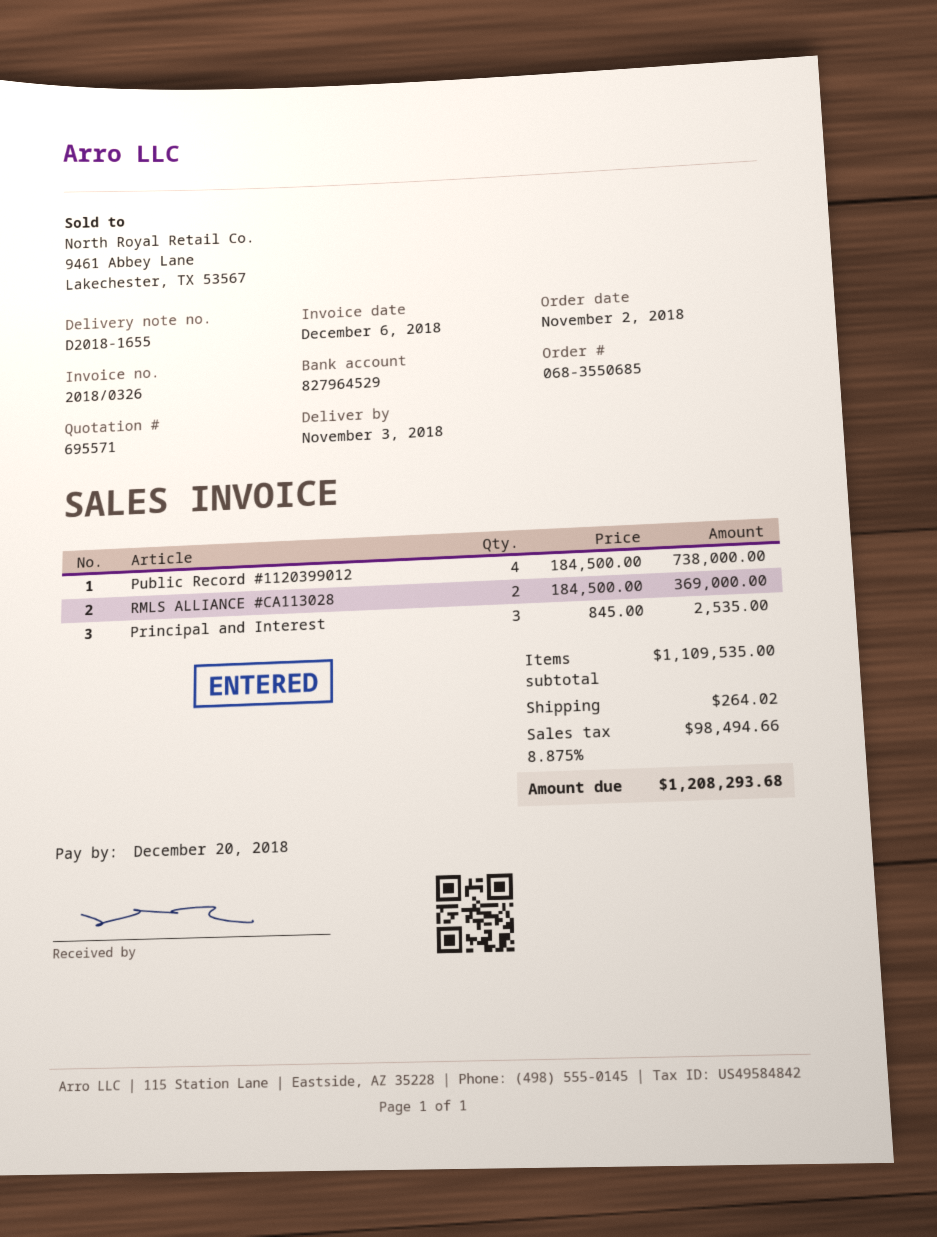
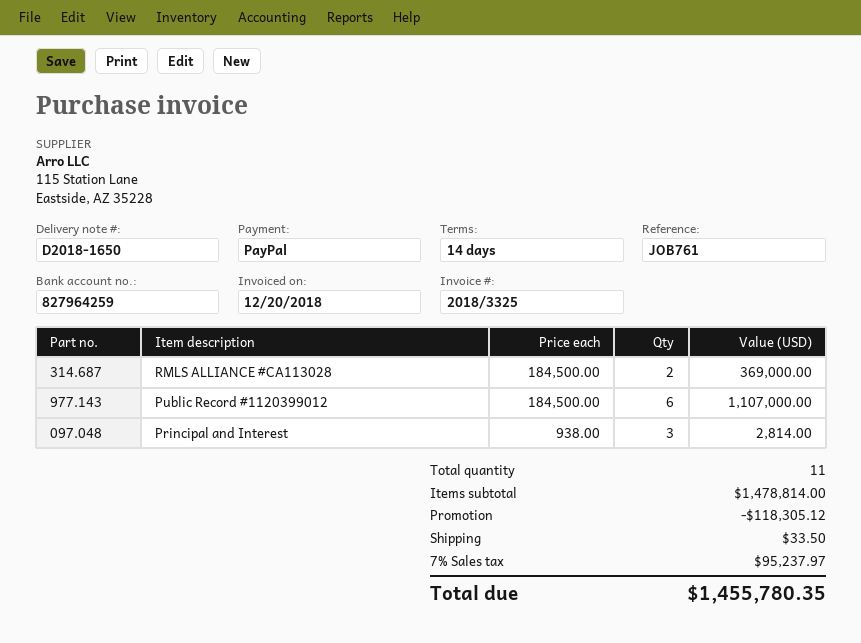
delivery note number: D2018-1655 -> D2018-1650
invoice number: 2018/0326 -> 2018/3325
invoice date: 2018-12-06 -> 2018-12-20
bank account: 827964529 -> 827964259
Public Record #1120399012: 4 x 184500.00 = 738000.00 -> 6 x 184500.00 = 1107000.00
Principal and Interest: 3 x 845.00 = 2535.00 -> 3 x 938.00 = 2814.00
subtotal: 1109535.00 -> 1478814.00
discount: none -> 118305.12
shipping: 264.02 -> 33.50
tax: 8.875% = 98494.66 -> 7% = 95237.97
total: 1208293.68 -> 1455780.35

